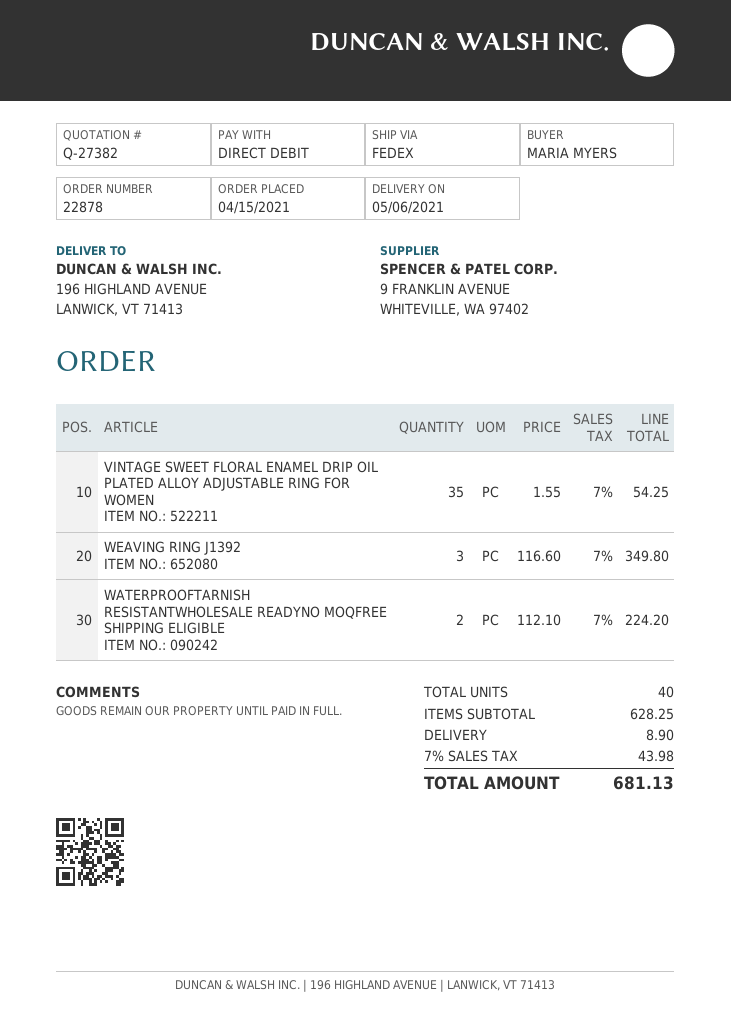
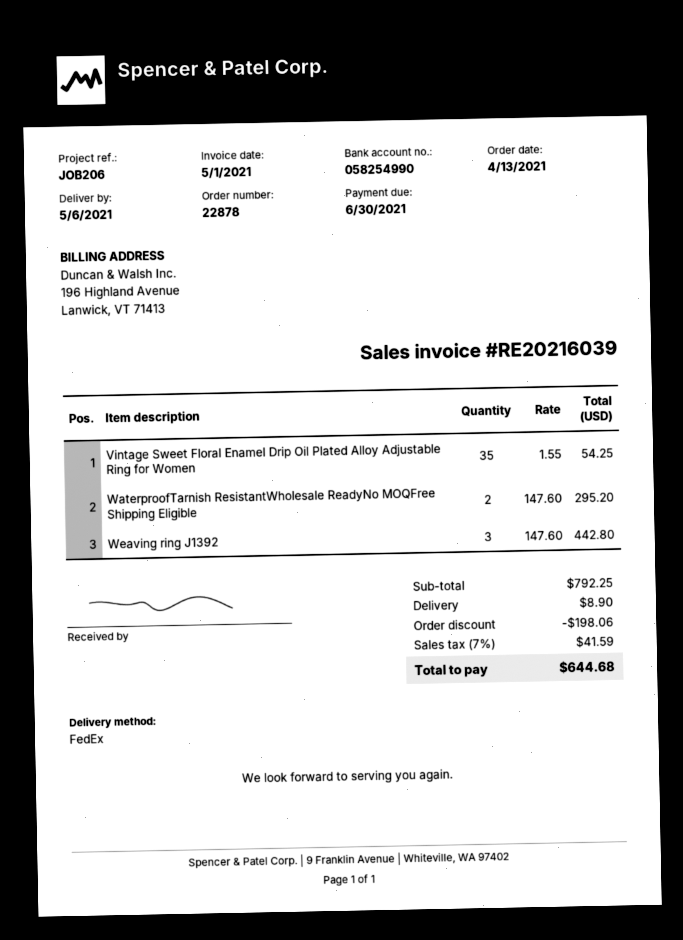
order date: 2021-04-15 -> 2021-04-13
WEAVING RING J1392: 3 x 116.60 = 349.80 -> 3 x 147.60 = 442.80
WATERPROOFTARNISH RESISTANTWHOLESALE READYNO MOQFREE SHIPPING ELIGIBLE: 2 x 112.10 = 224.20 -> 2 x 147.60 = 295.20
subtotal: 628.25 -> 792.25
discount: none -> 198.06
tax: 7% = 43.98 -> 7% = 41.59
total: 681.13 -> 644.68

